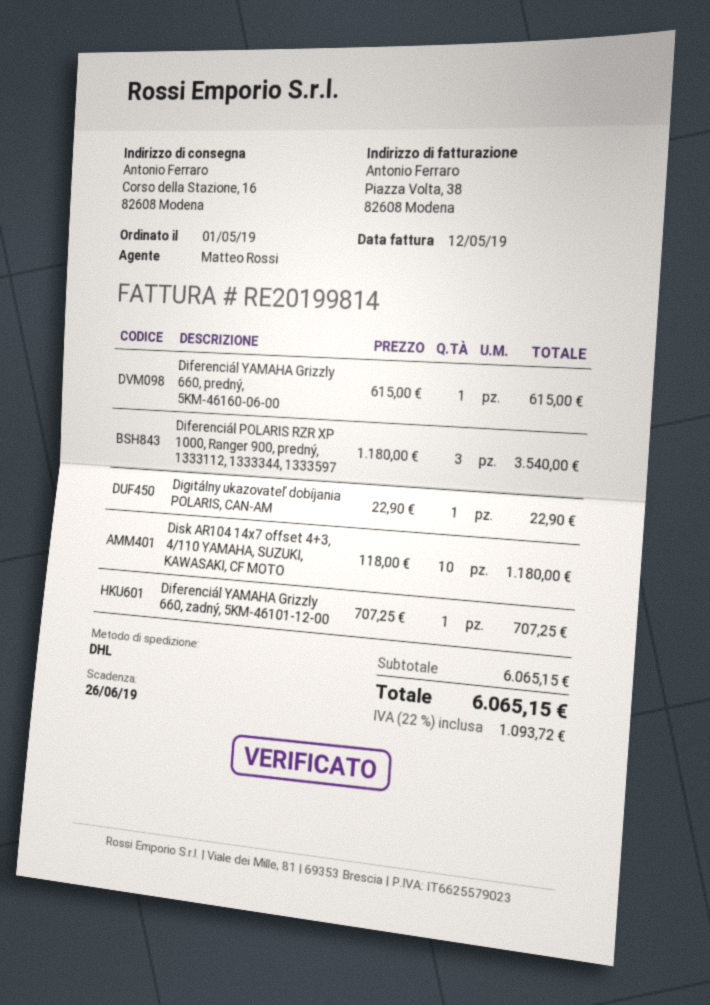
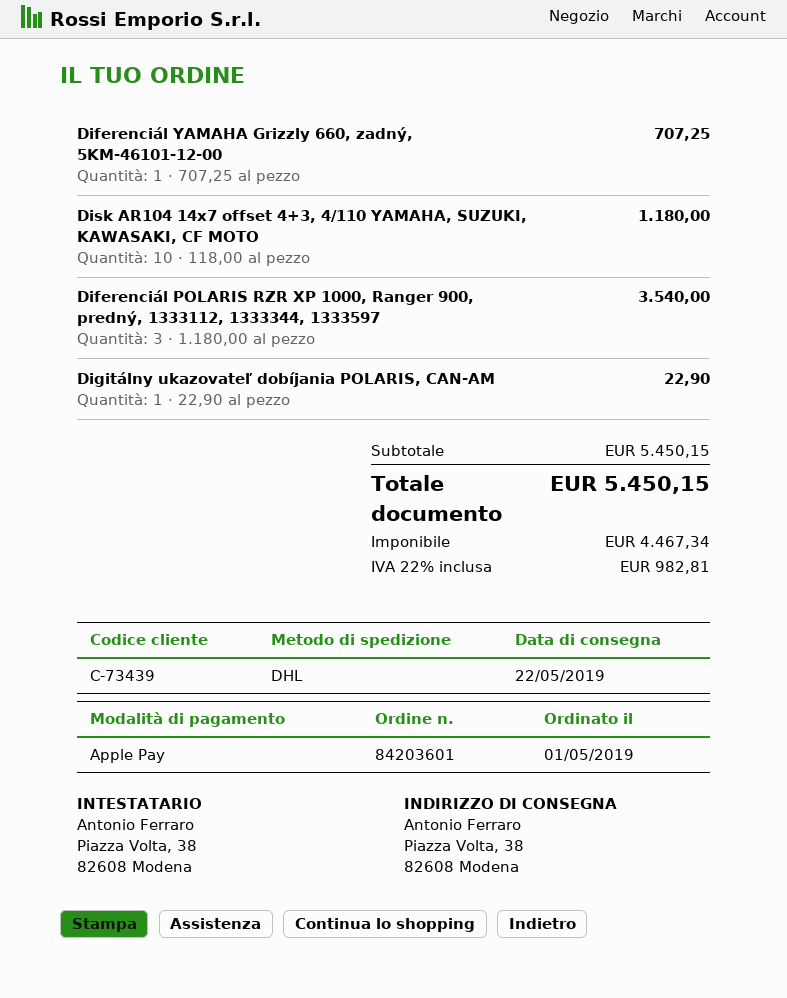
ship to: Corso della Stazione, 16, 82608 Modena -> Piazza Volta, 38, 82608 Modena
Diferenciál YAMAHA Grizzly 660, predný, 5KM-46160-06-00: 1 x 615.00 = 615.00 -> none
subtotal: 6065.15 -> 5450.15
tax: 22% = 1093.72 -> 22% = 982.81
total: 6065.15 -> 5450.15

